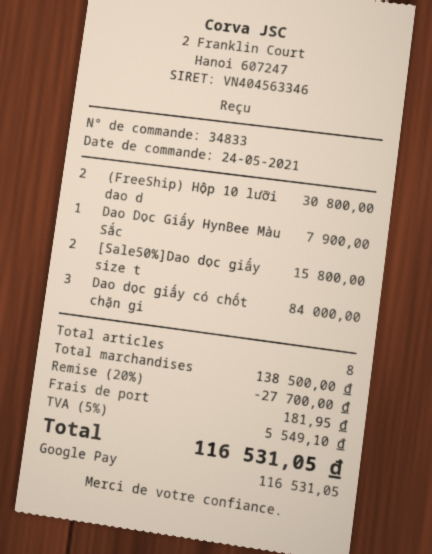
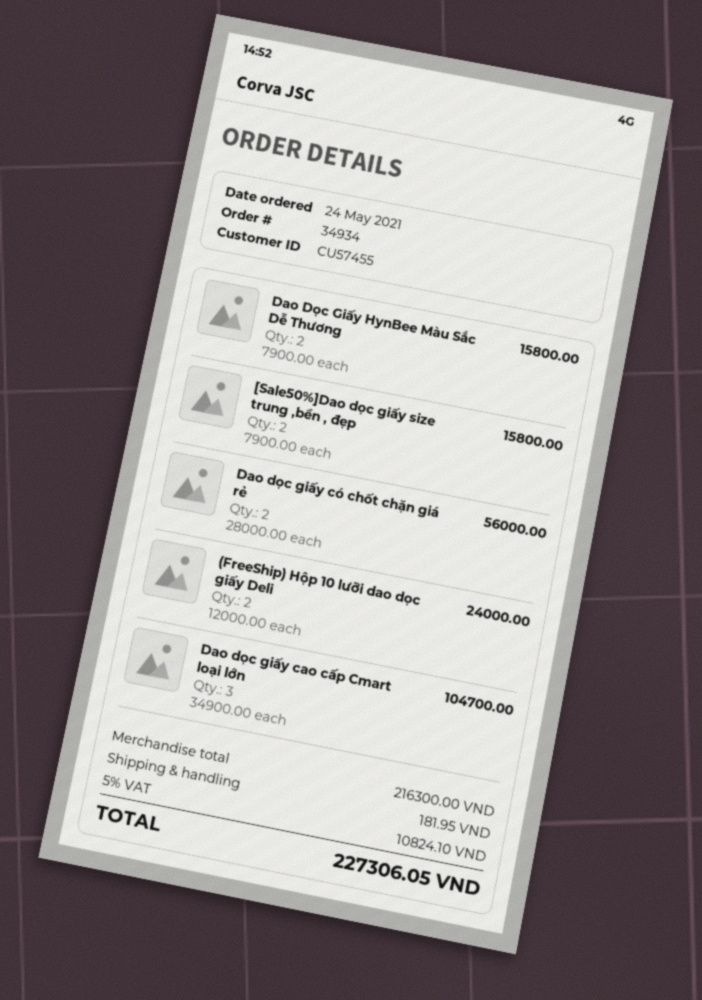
order number: 34833 -> 34934
(FreeShip) Hộp 10 lưỡi dao d: 2 for 30800.00 -> 2 for 24000.00
Dao Dọc Giấy HynBee Màu Sắc: 1 for 7900.00 -> 2 for 15800.00
Dao dọc giấy có chốt chặn gi: 3 for 84000.00 -> 2 for 56000.00
Dao dọc giấy cao cấp Cmart loại lớn: none -> 3 for 104700.00
subtotal: 138500.00 -> 216300.00
discount: 20% = 27700.00 -> none
tax: 5% = 5549.10 -> 5% = 10824.10
total: 116531.05 -> 227306.05

